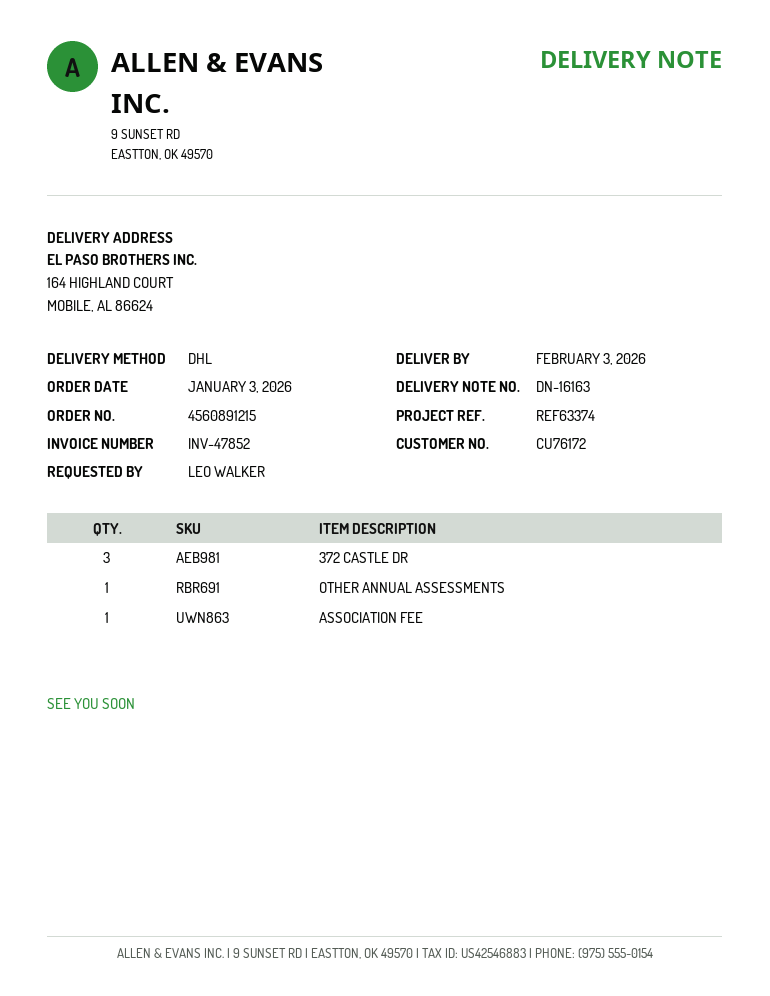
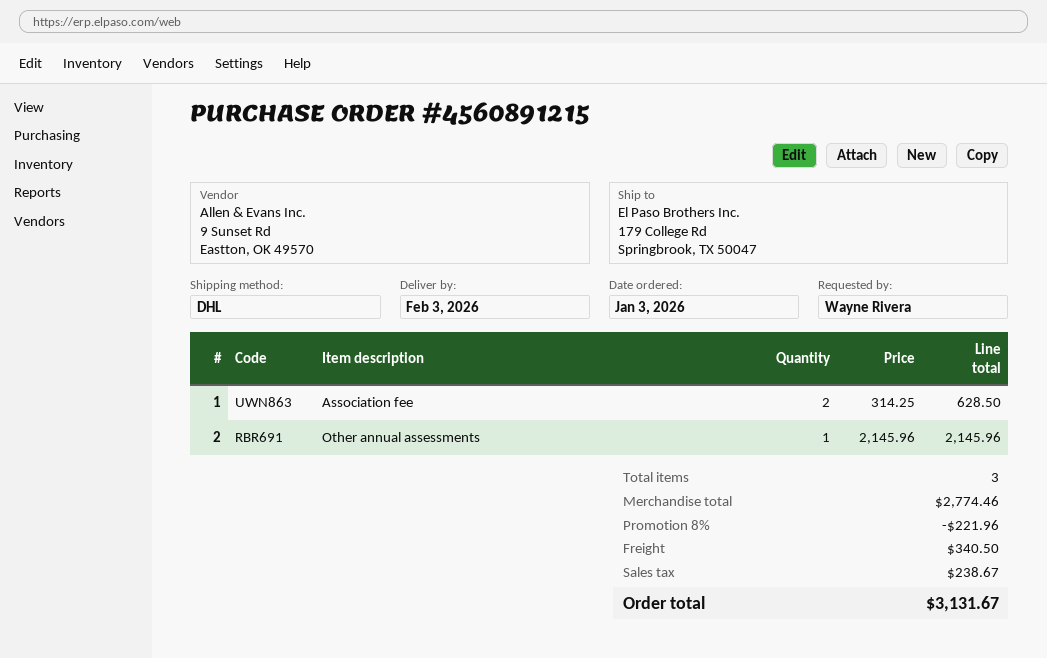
ordered by: LEO WALKER -> Wayne Rivera
ship to: 164 HIGHLAND COURT, MOBILE, AL 86624 -> 179 College Rd, Springbrook, TX 50047
372 CASTLE DR: 3 -> none
ASSOCIATION FEE: 1 -> 2

